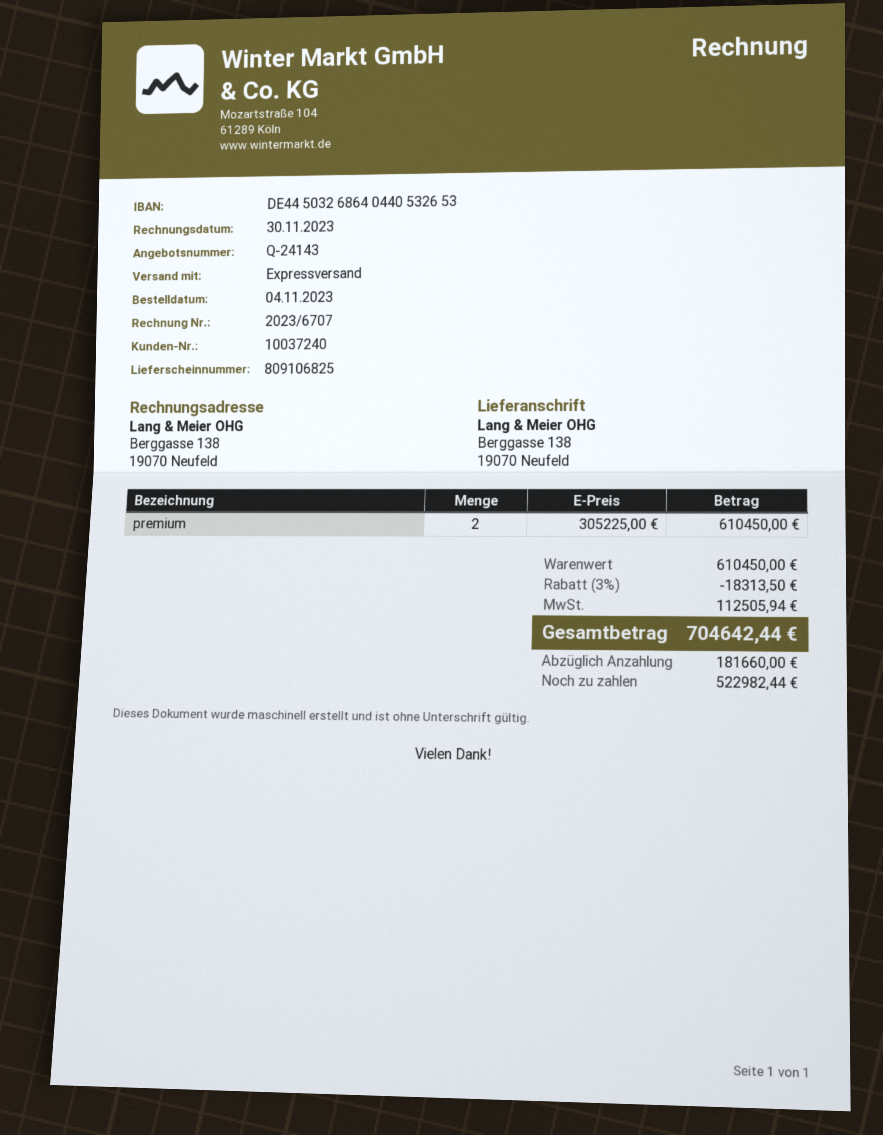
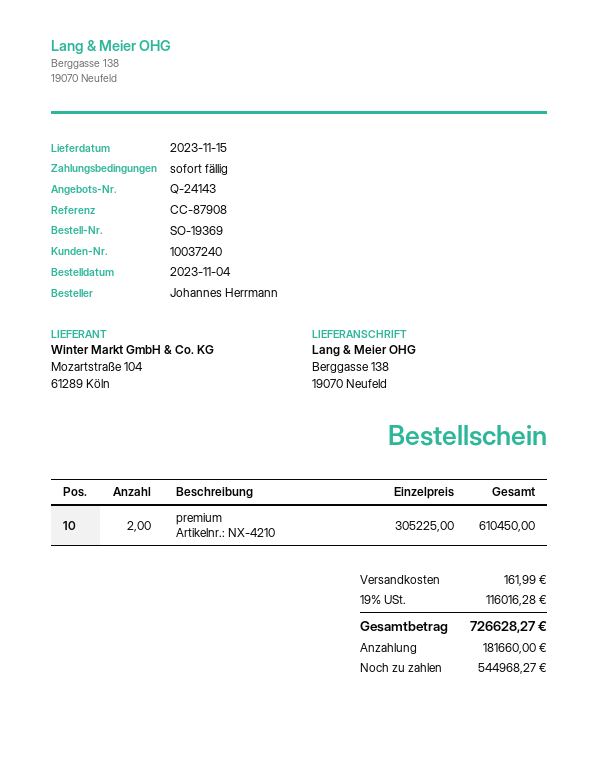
discount: 3% = 18313.50 -> none
shipping: none -> 161.99
tax: 112505.94 -> 116016.28
total: 704642.44 -> 726628.27
balance: 522982.44 -> 544968.27

